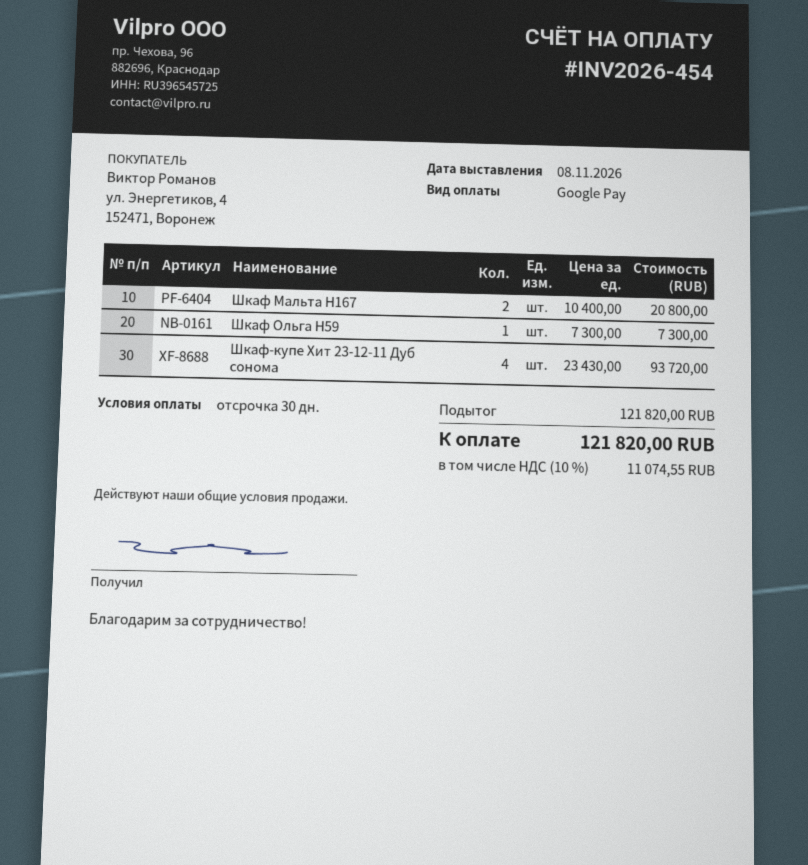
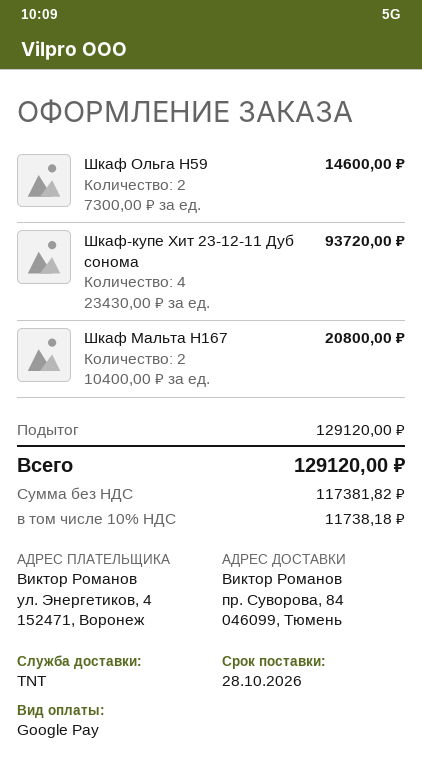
Шкаф Ольга H59: 1 x 7300.00 = 7300.00 -> 2 x 7300.00 = 14600.00
subtotal: 121820.00 -> 129120.00
tax: 10% = 11074.55 -> 10% = 11738.18
total: 121820.00 -> 129120.00

